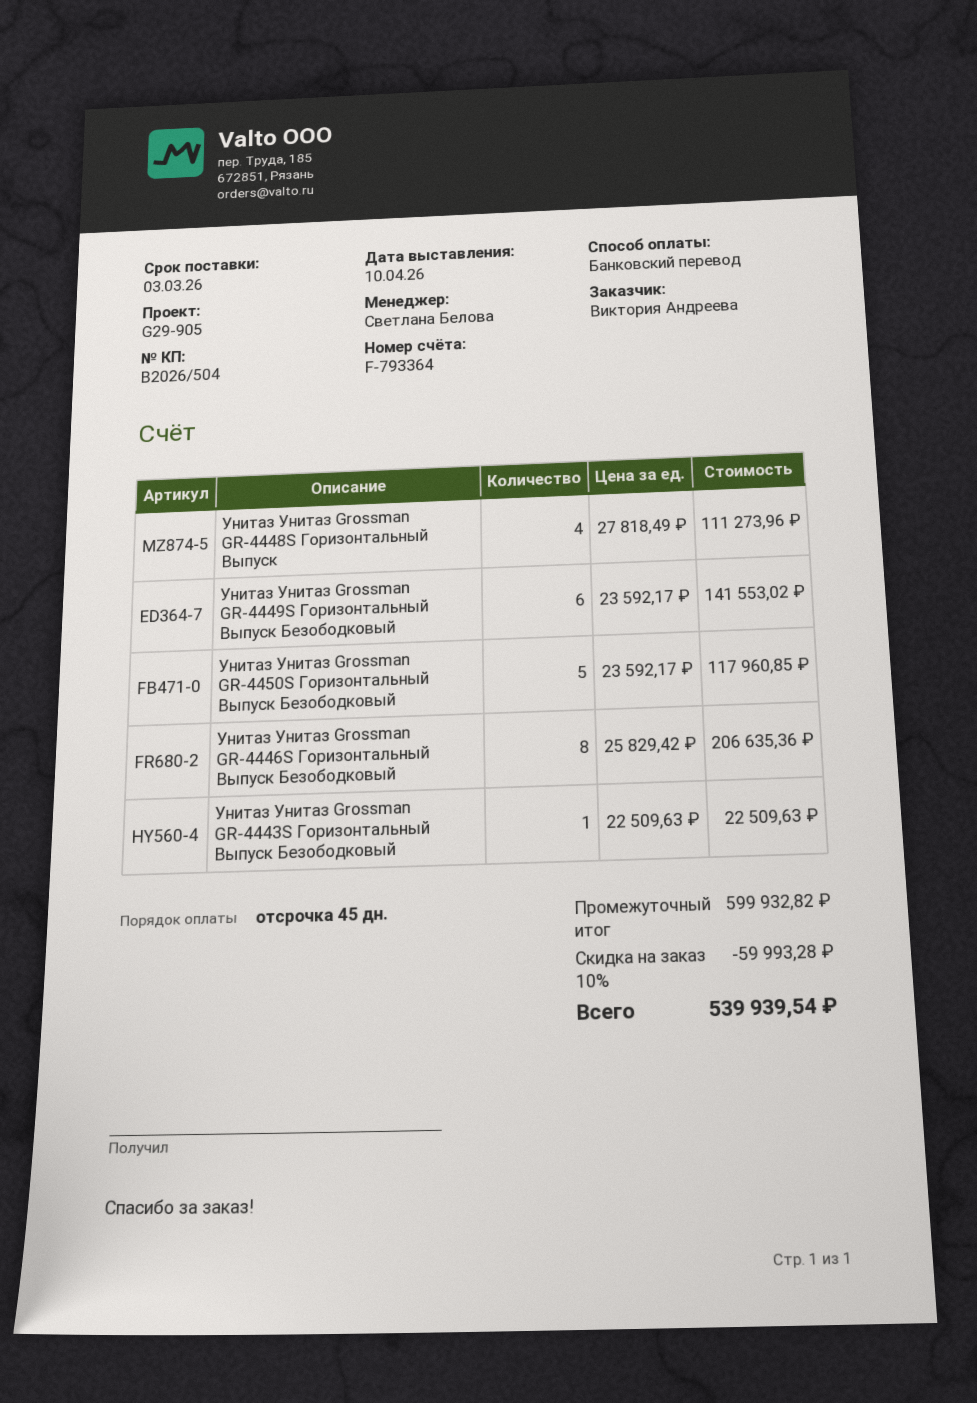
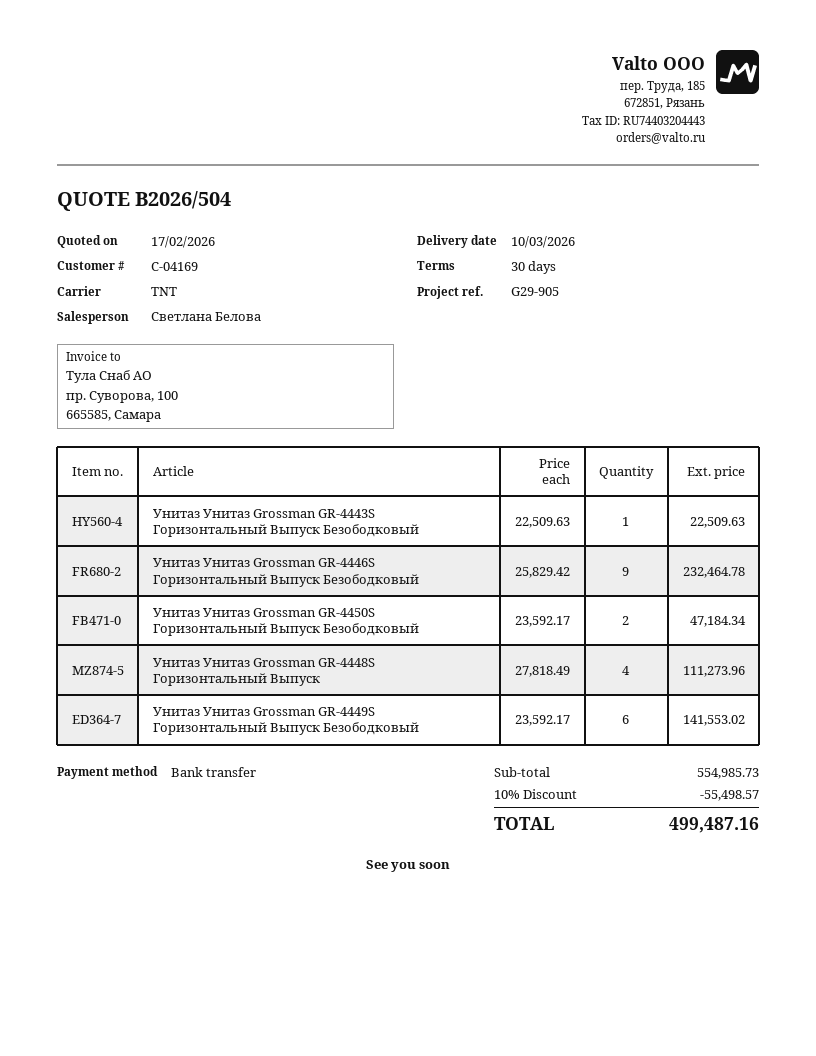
delivery date: 2026-03-03 -> 2026-03-10
payment terms: 45 days -> 30 days
Унитаз Унитаз Grossman GR-4450S Горизонтальный Выпуск Безободковый: 5 x 23592.17 = 117960.85 -> 2 x 23592.17 = 47184.34
Унитаз Унитаз Grossman GR-4446S Горизонтальный Выпуск Безободковый: 8 x 25829.42 = 206635.36 -> 9 x 25829.42 = 232464.78
subtotal: 599932.82 -> 554985.73
discount: 10% = 59993.28 -> 10% = 55498.57
total: 539939.54 -> 499487.16

